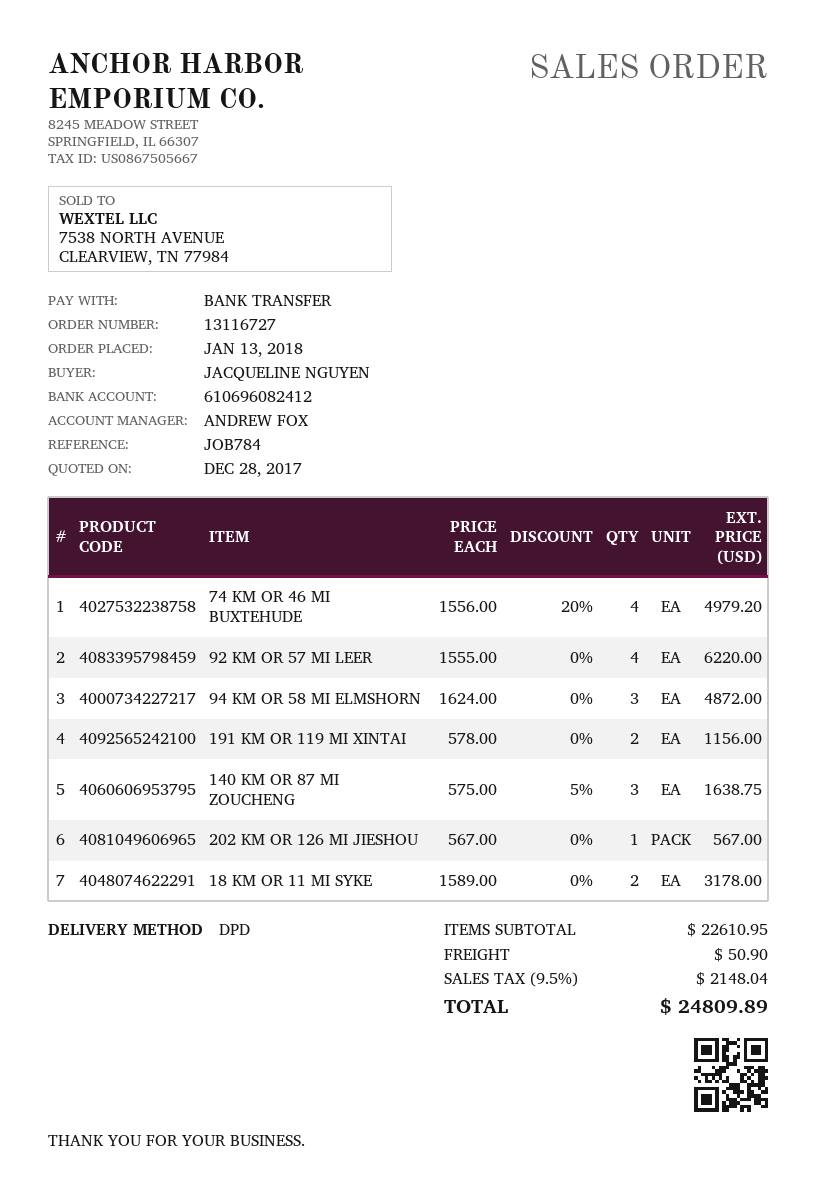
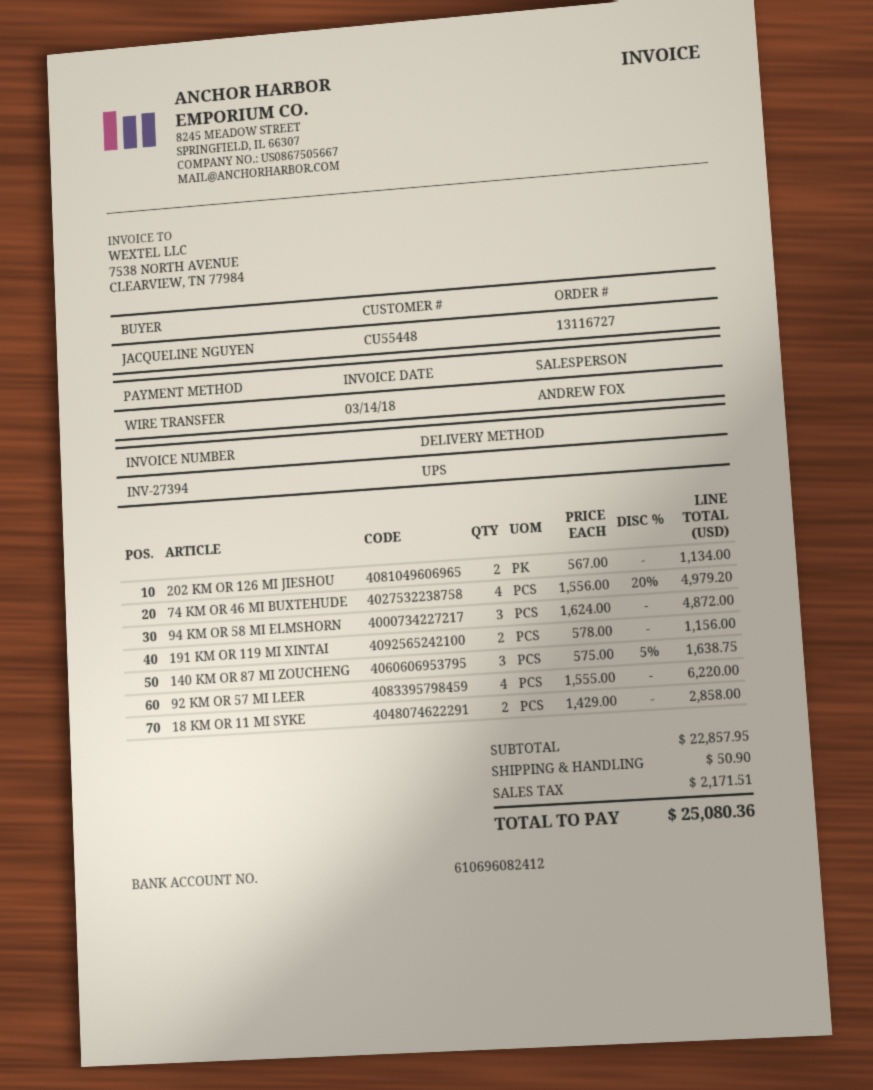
shipping method: DPD -> UPS
202 KM OR 126 MI JIESHOU: 1 x 567.00 = 567.00 -> 2 x 567.00 = 1134.00
18 KM OR 11 MI SYKE: 2 x 1589.00 = 3178.00 -> 2 x 1429.00 = 2858.00
subtotal: 22610.95 -> 22857.95
tax: 2148.04 -> 2171.51
total: 24809.89 -> 25080.36

